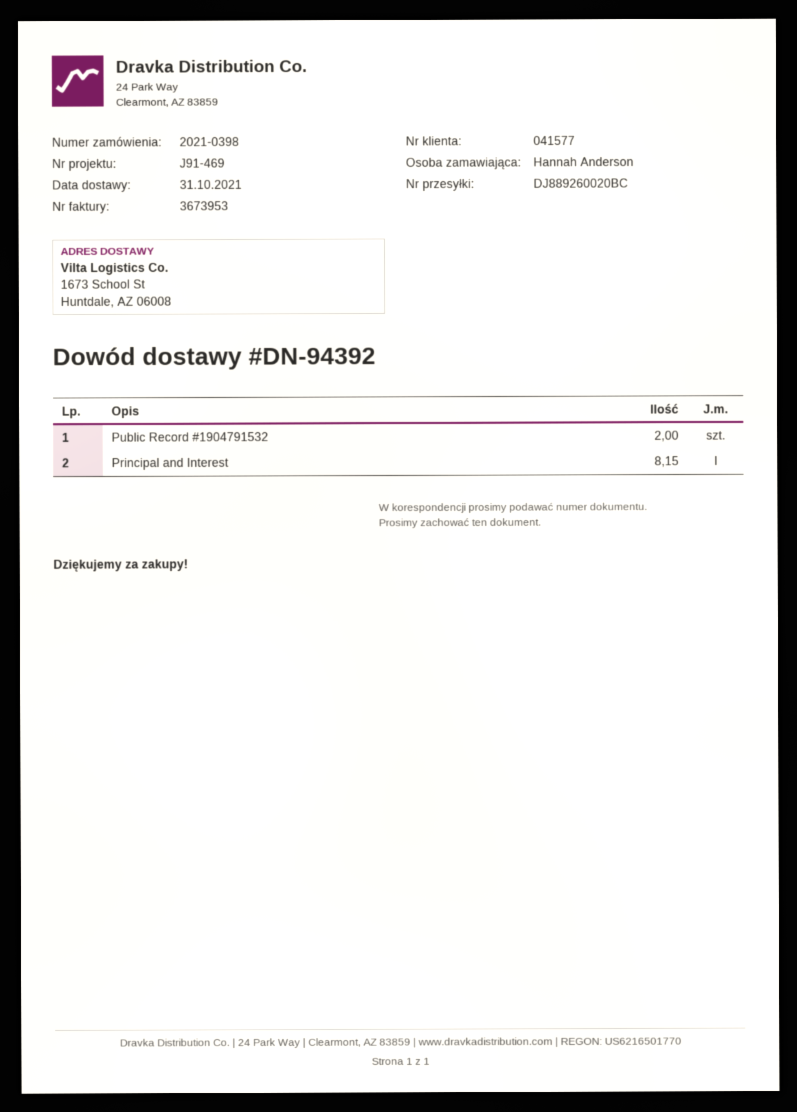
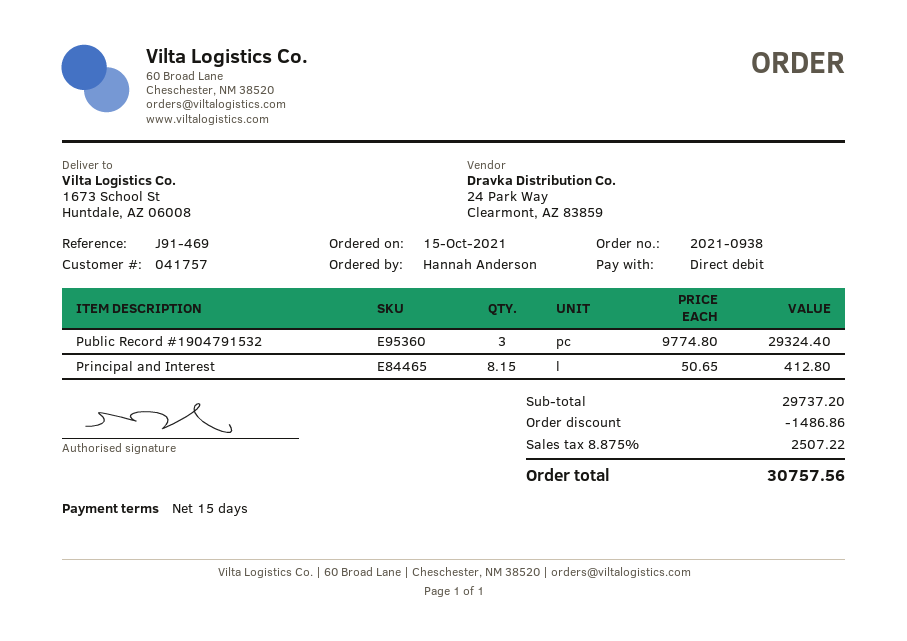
order number: 2021-0398 -> 2021-0938
customer number: 041577 -> 041757
Public Record #1904791532: 2 -> 3

